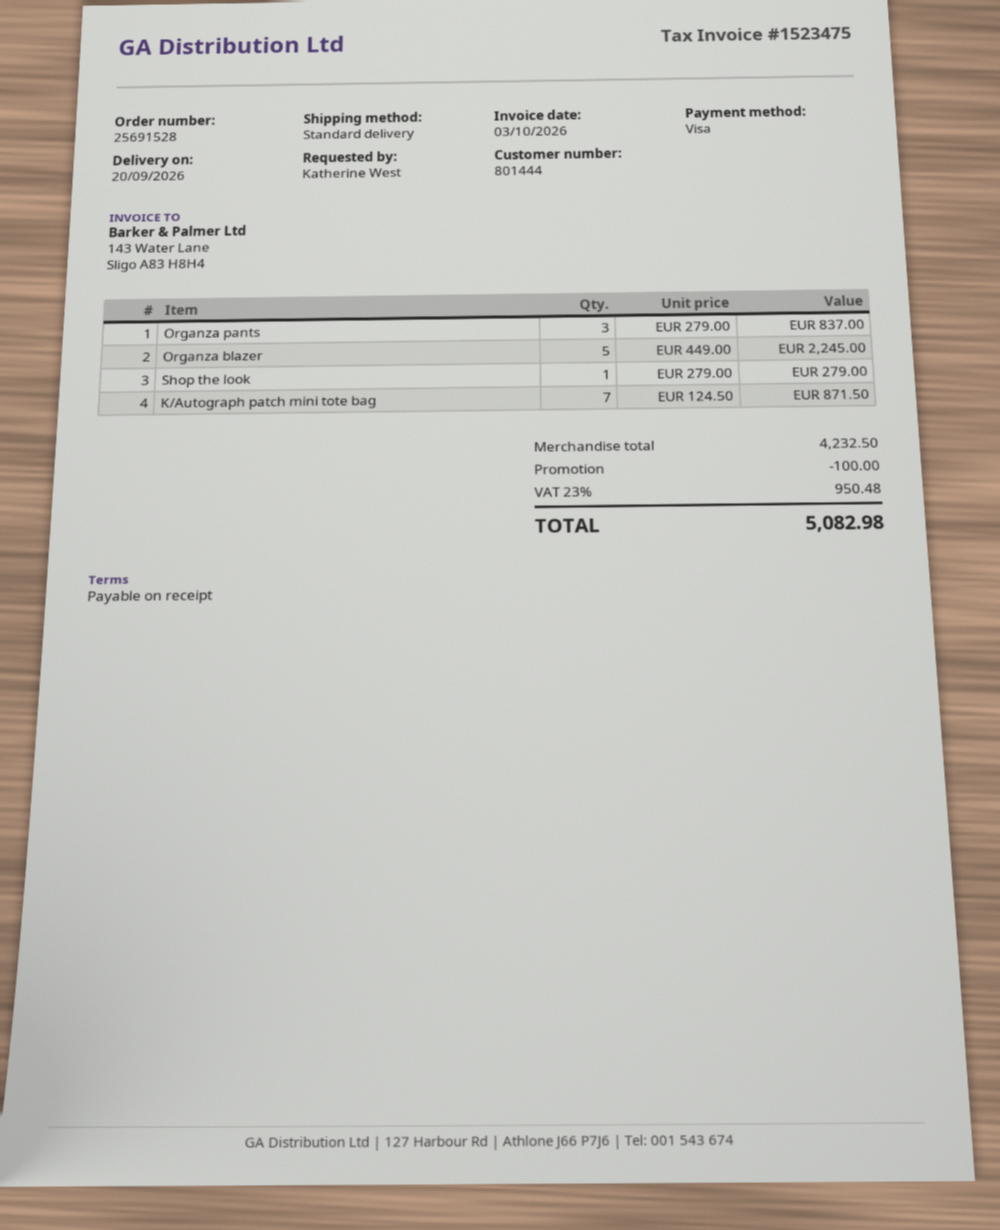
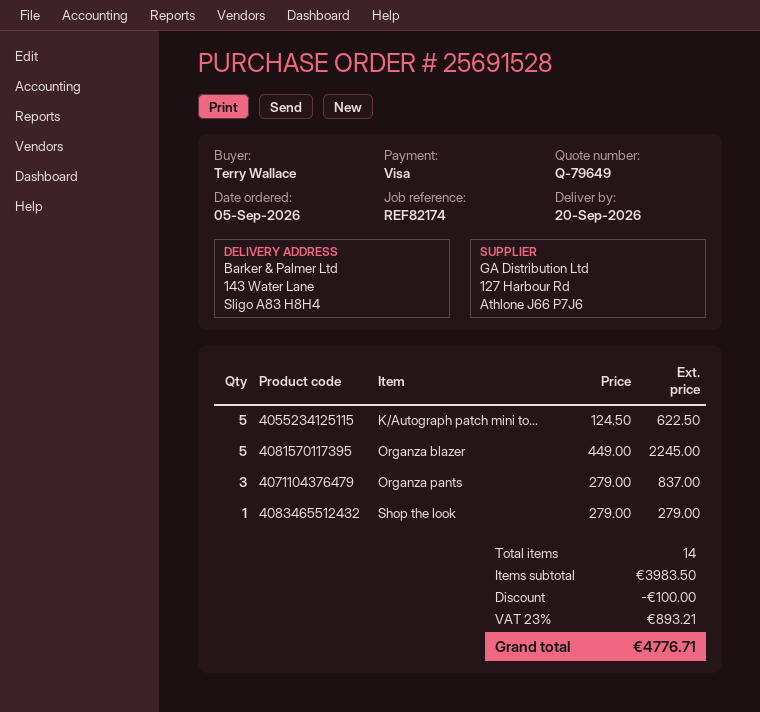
ordered by: Katherine West -> Terry Wallace
K/Autograph patch mini tote bag: 7 x 124.50 = 871.50 -> 5 x 124.50 = 622.50
subtotal: 4232.50 -> 3983.50
tax: 23% = 950.48 -> 23% = 893.21
total: 5082.98 -> 4776.71

